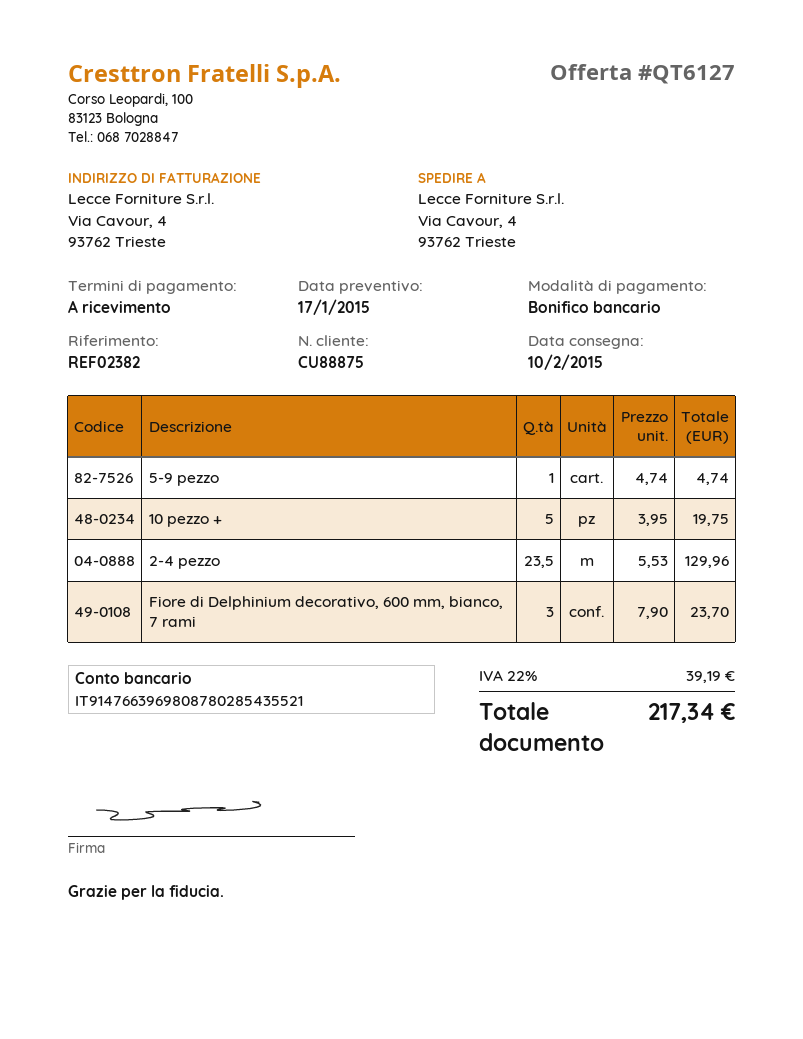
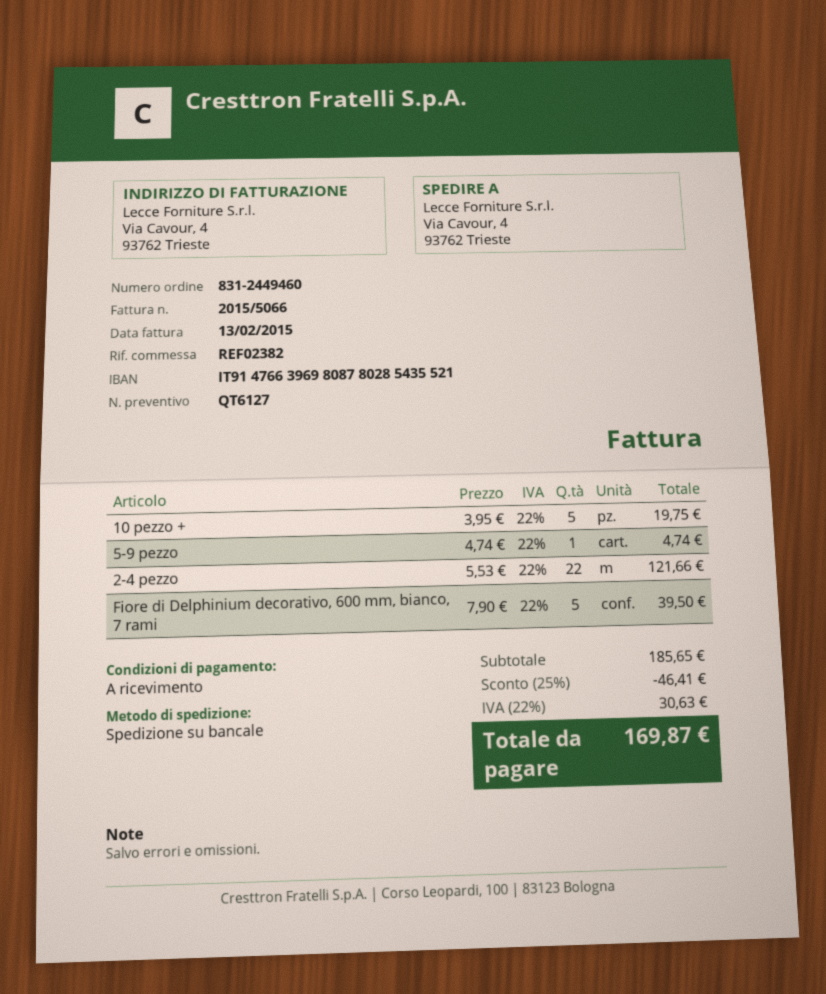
2-4 pezzo: 23.5 x 5.53 = 129.96 -> 22 x 5.53 = 121.66
Fiore di Delphinium decorativo, 600 mm, bianco, 7 rami: 3 x 7.90 = 23.70 -> 5 x 7.90 = 39.50
discount: none -> 25% = 46.41
tax: 22% = 39.19 -> 22% = 30.63
total: 217.34 -> 169.87

